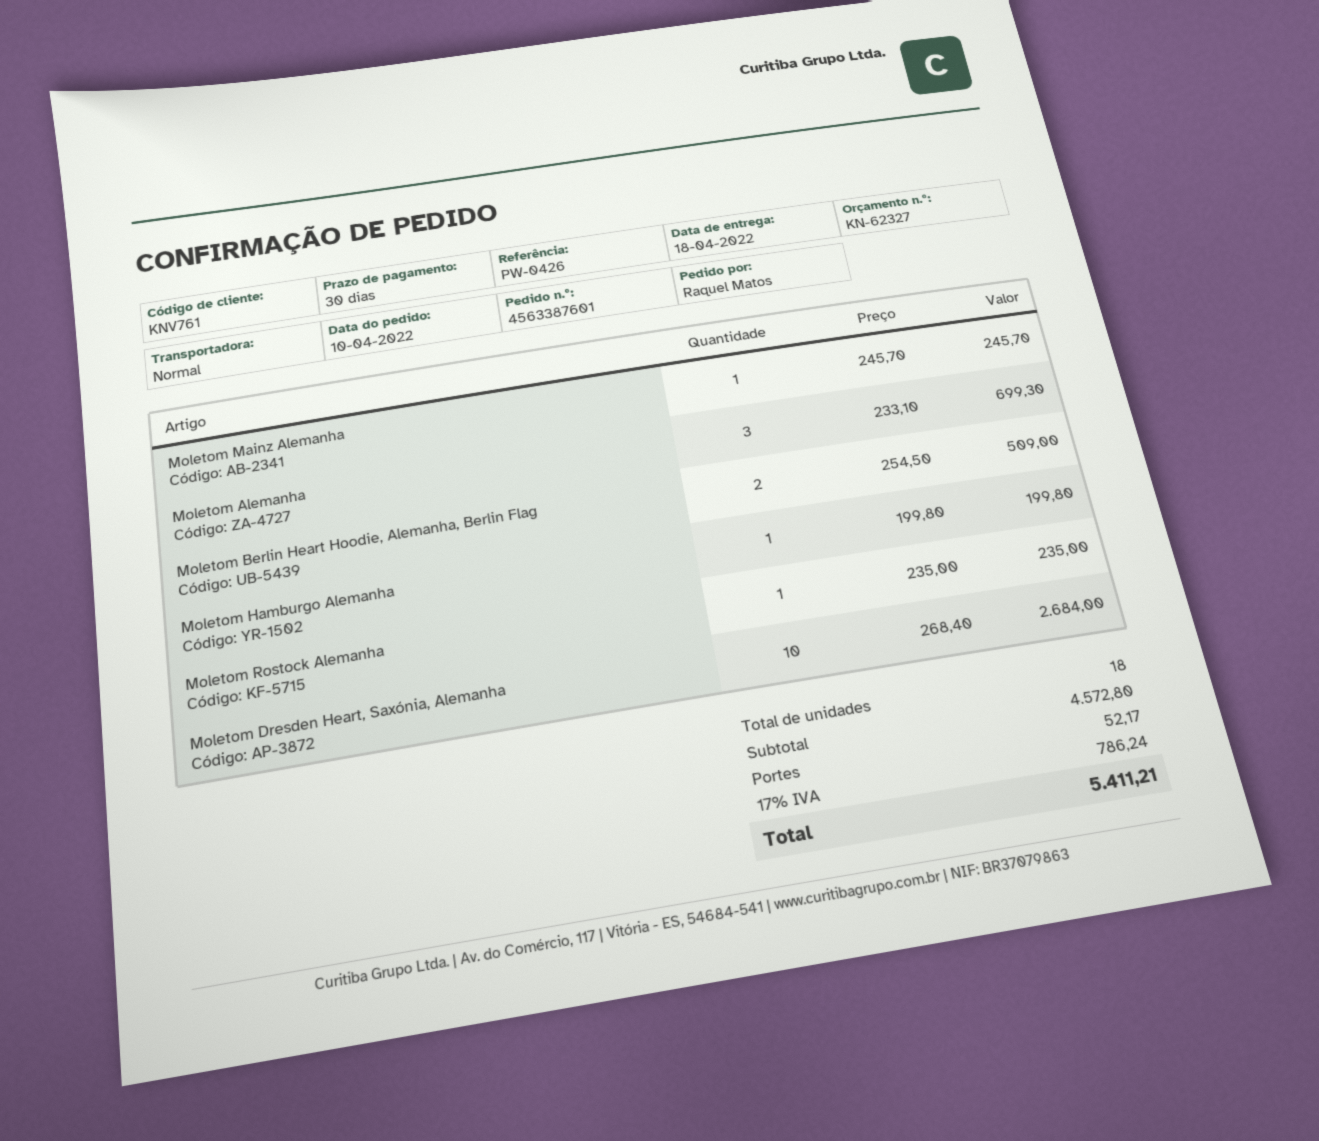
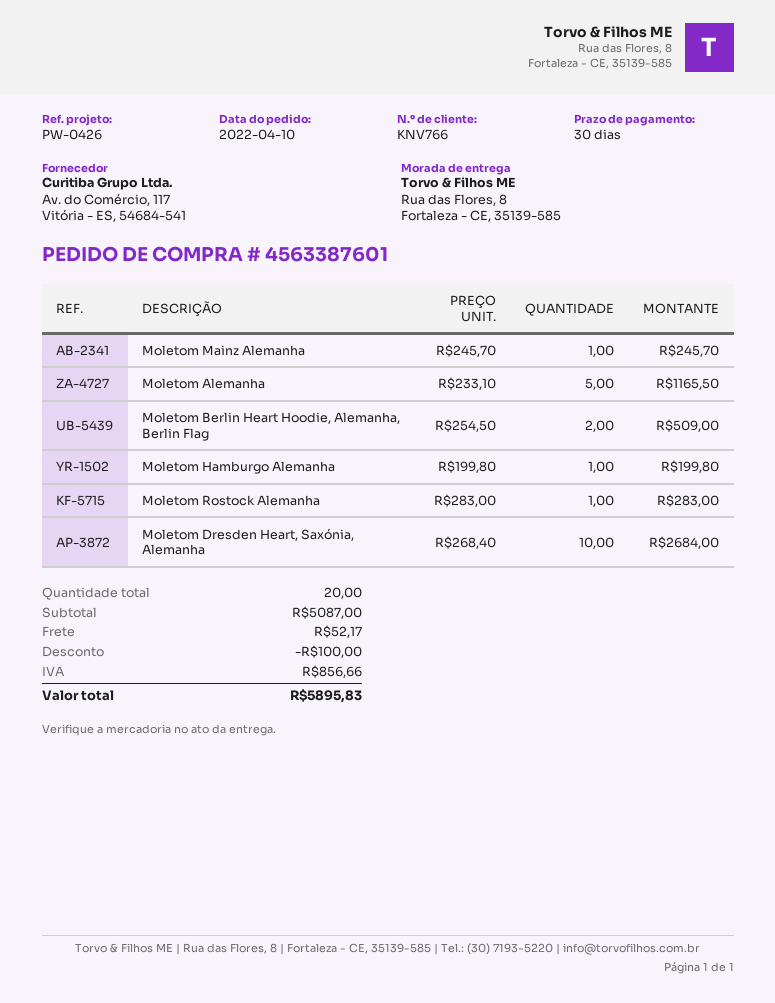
customer number: KNV761 -> KNV766
Moletom Alemanha: 3 x 233.10 = 699.30 -> 5 x 233.10 = 1165.50
Moletom Rostock Alemanha: 1 x 235.00 = 235.00 -> 1 x 283.00 = 283.00
total quantity: 18 -> 20
subtotal: 4572.80 -> 5087.00
discount: none -> 100.00
tax: 786.24 -> 856.66
total: 5411.21 -> 5895.83

